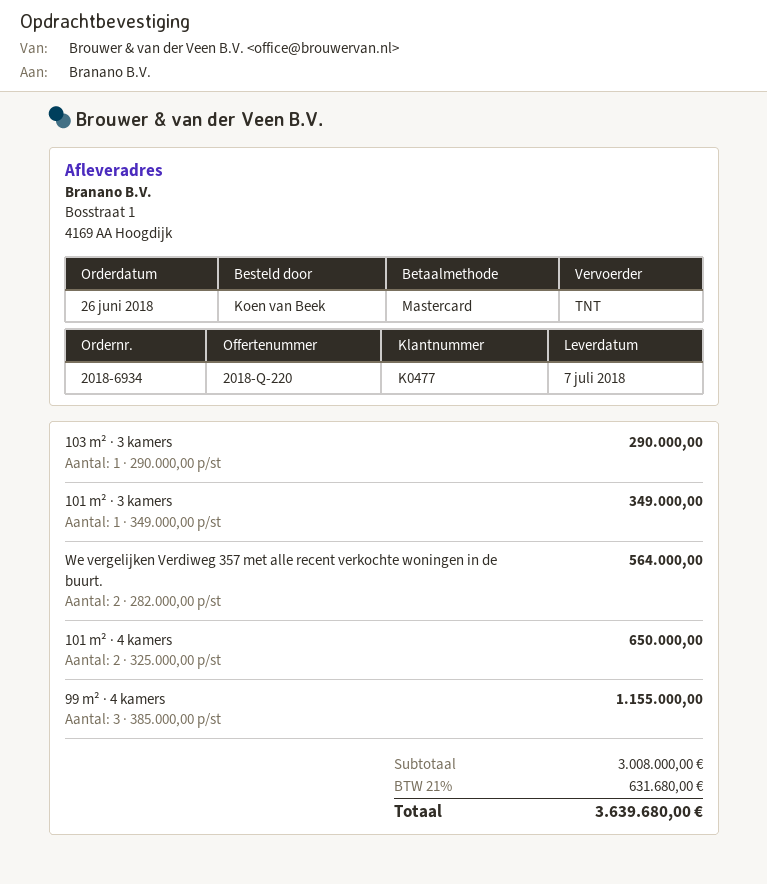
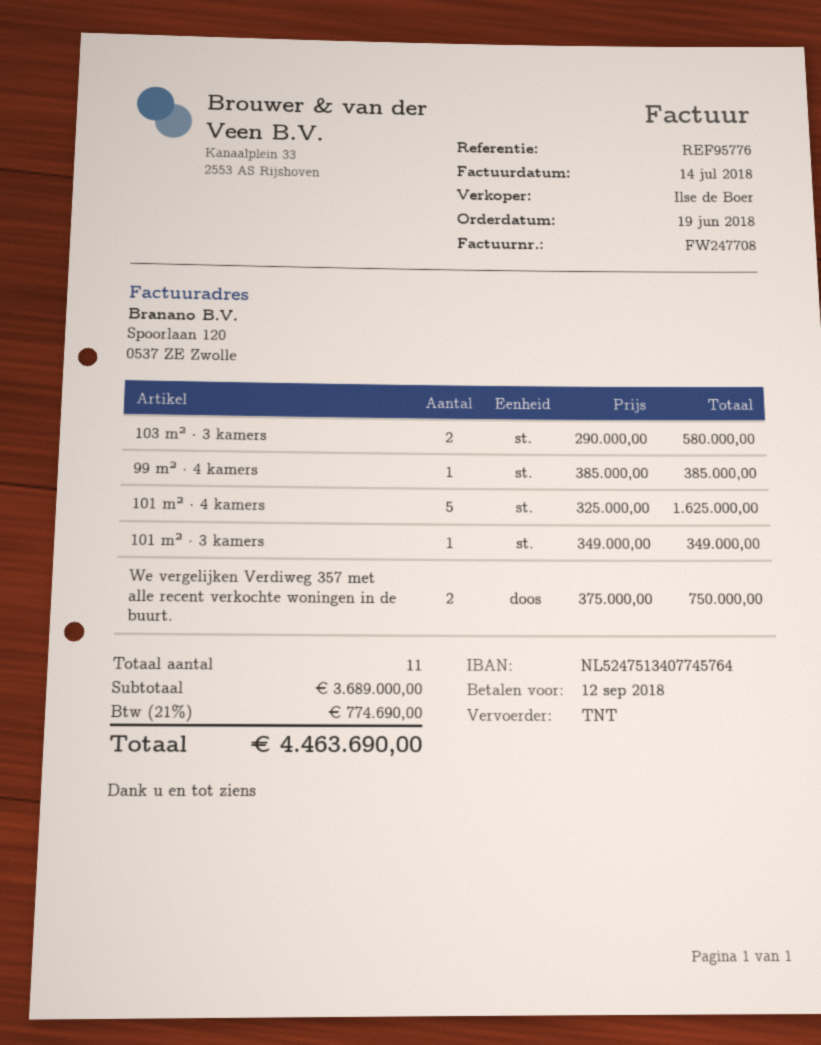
order date: 2018-06-26 -> 2018-06-19
103 m² · 3 kamers: 1 x 290000.00 = 290000.00 -> 2 x 290000.00 = 580000.00
We vergelijken Verdiweg 357 met alle recent verkochte woningen in de buurt.: 2 x 282000.00 = 564000.00 -> 2 x 375000.00 = 750000.00
101 m² · 4 kamers: 2 x 325000.00 = 650000.00 -> 5 x 325000.00 = 1625000.00
99 m² · 4 kamers: 3 x 385000.00 = 1155000.00 -> 1 x 385000.00 = 385000.00
subtotal: 3008000.00 -> 3689000.00
tax: 21% = 631680.00 -> 21% = 774690.00
total: 3639680.00 -> 4463690.00

